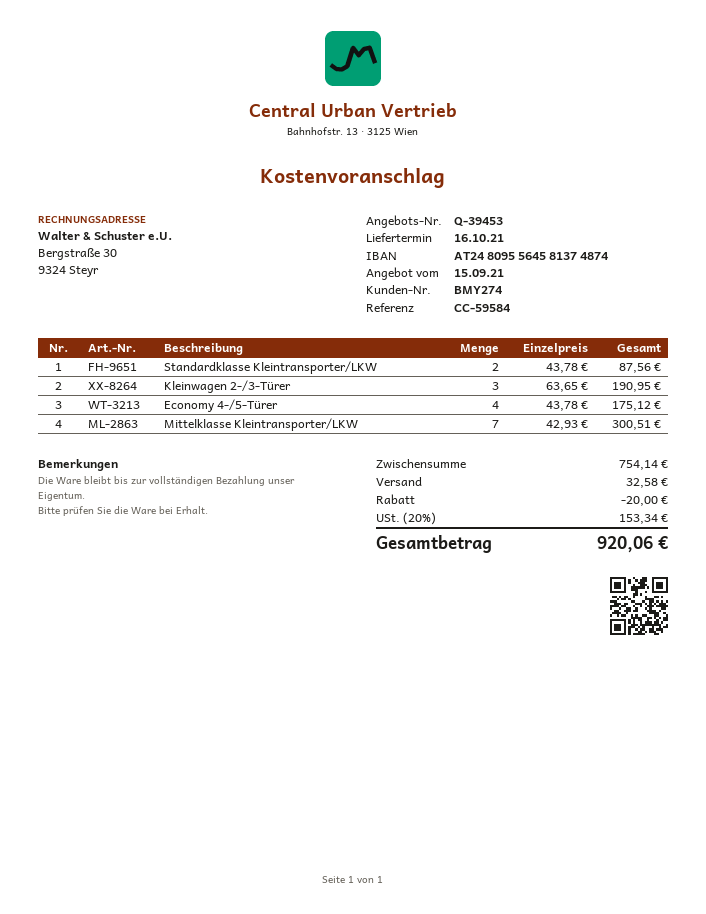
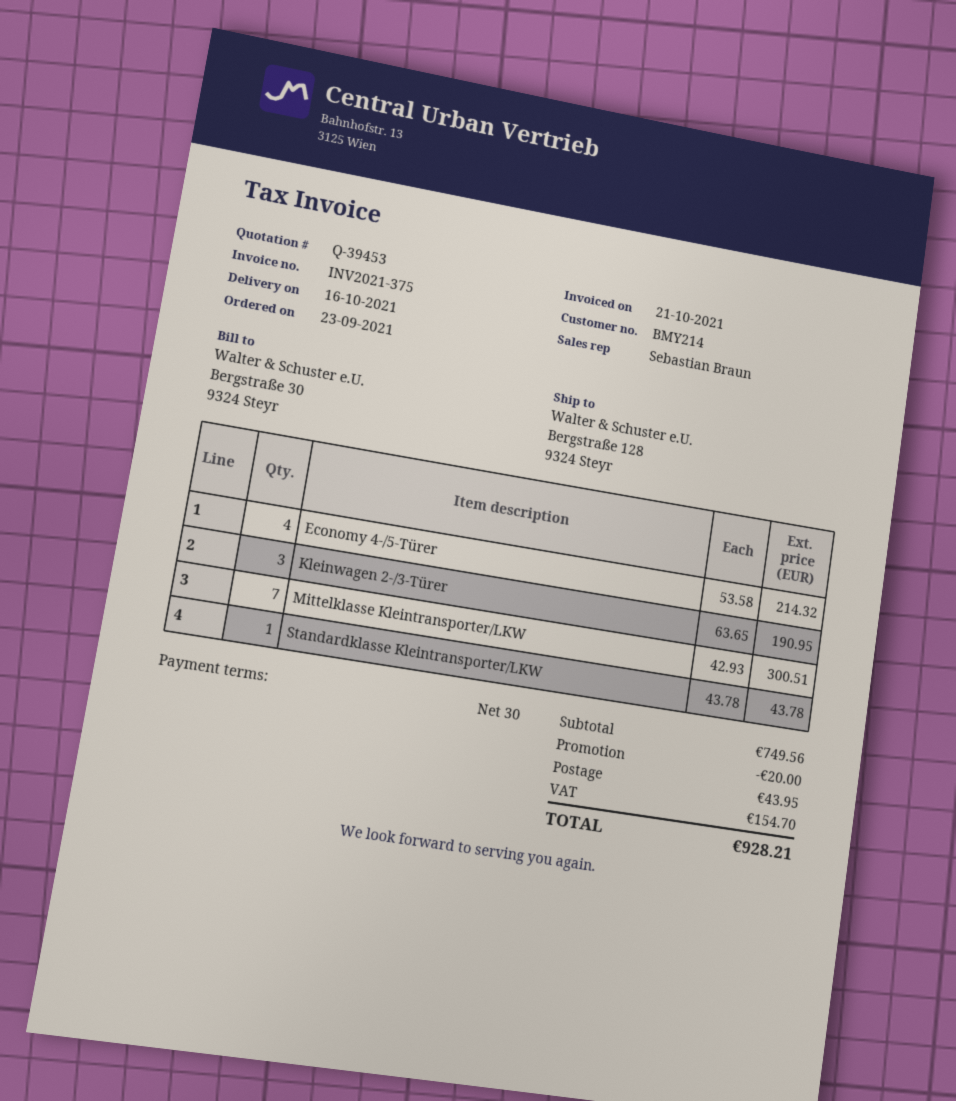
customer number: BMY274 -> BMY214
Standardklasse Kleintransporter/LKW: 2 x 43.78 = 87.56 -> 1 x 43.78 = 43.78
Economy 4-/5-Türer: 4 x 43.78 = 175.12 -> 4 x 53.58 = 214.32
subtotal: 754.14 -> 749.56
shipping: 32.58 -> 43.95
tax: 153.34 -> 154.70
total: 920.06 -> 928.21

